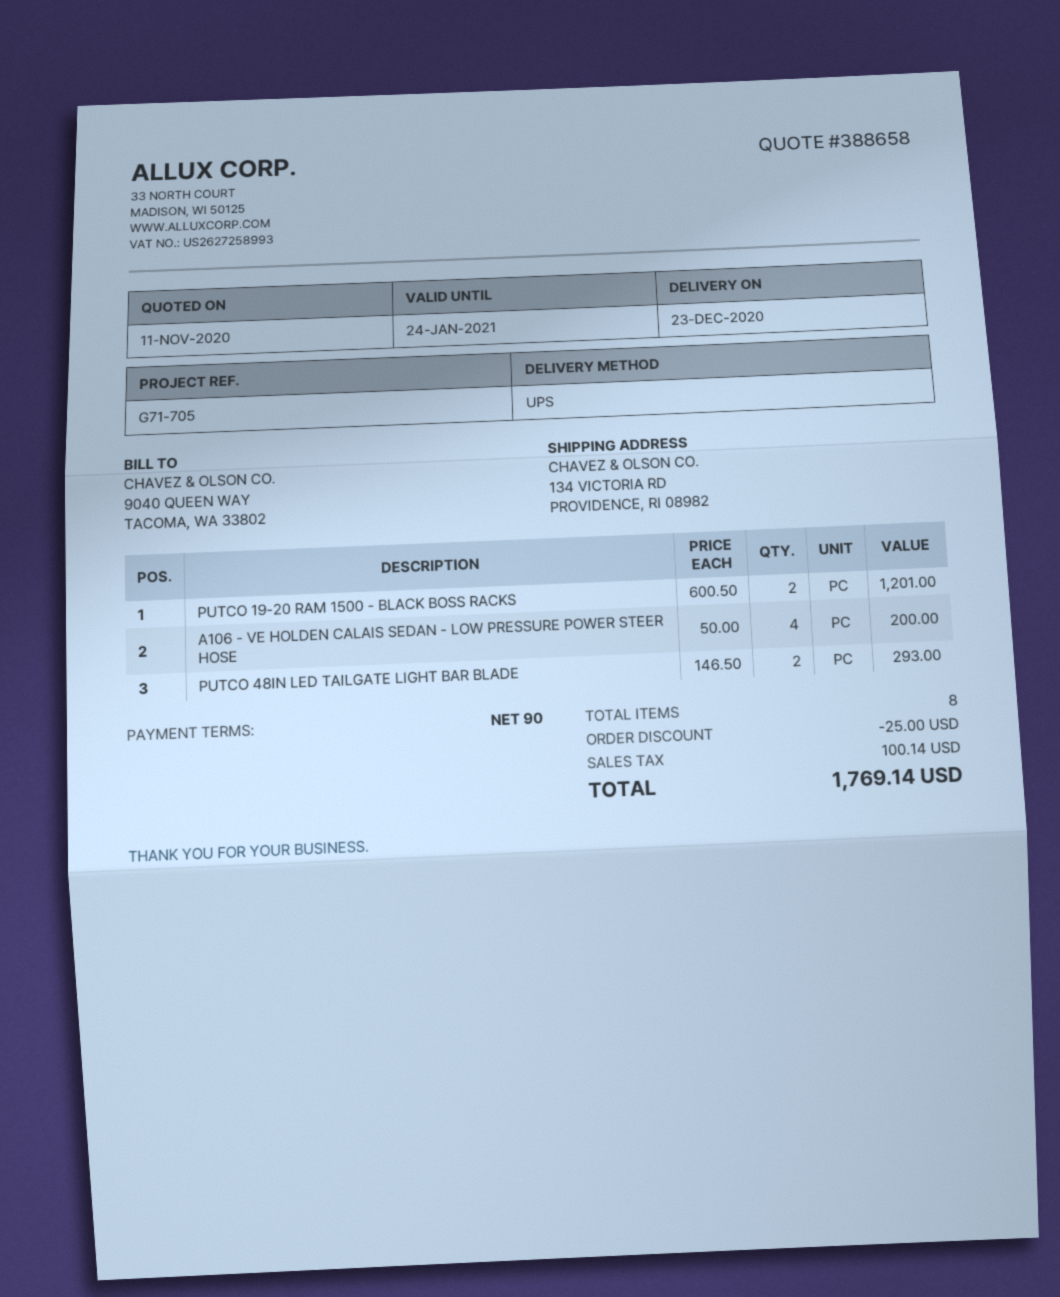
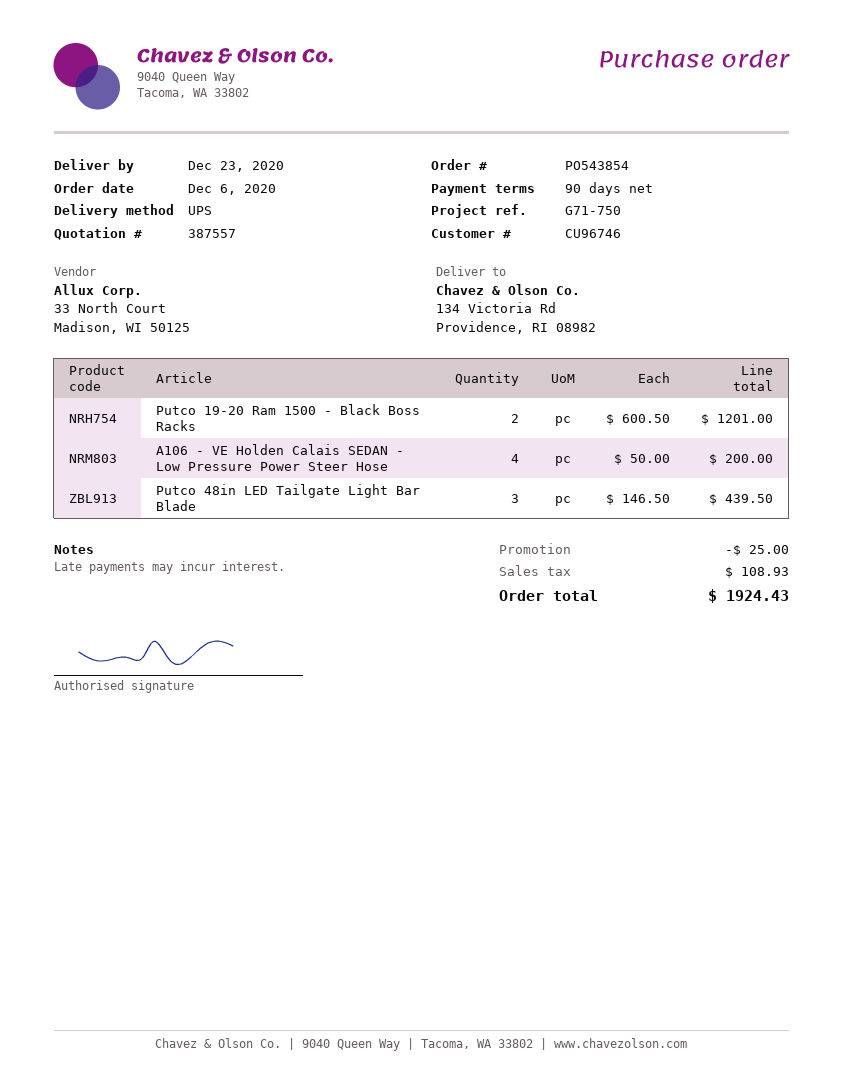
quote number: 388658 -> 387557
reference: G71-705 -> G71-750
PUTCO 48IN LED TAILGATE LIGHT BAR BLADE: 2 x 146.50 = 293.00 -> 3 x 146.50 = 439.50
tax: 100.14 -> 108.93
total: 1769.14 -> 1924.43

